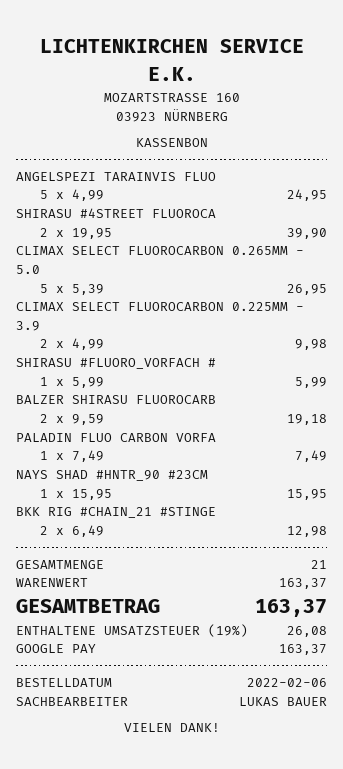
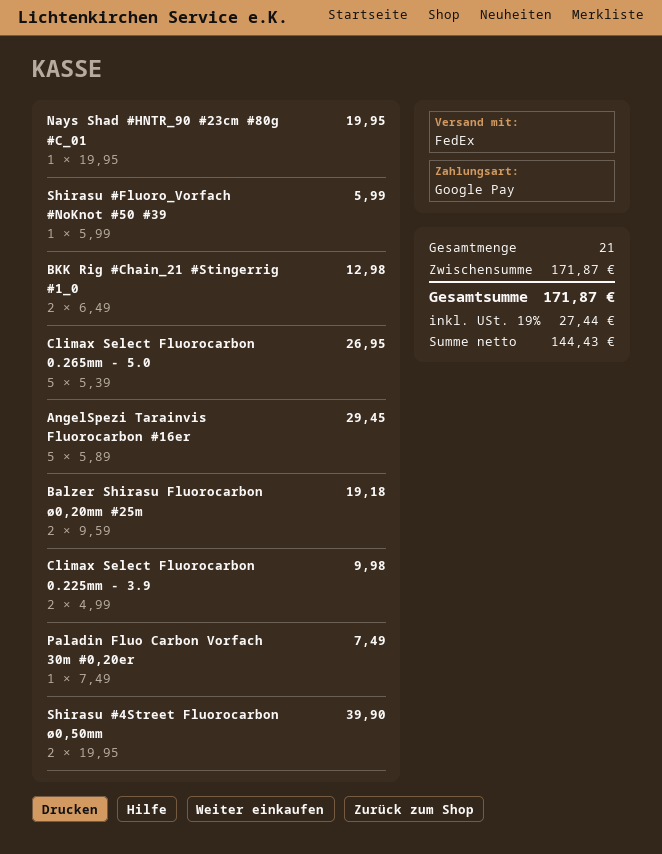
ANGELSPEZI TARAINVIS FLUO: 5 x 4.99 = 24.95 -> 5 x 5.89 = 29.45
NAYS SHAD #HNTR_90 #23CM: 1 x 15.95 = 15.95 -> 1 x 19.95 = 19.95
subtotal: 163.37 -> 171.87
tax: 19% = 26.08 -> 19% = 27.44
total: 163.37 -> 171.87

